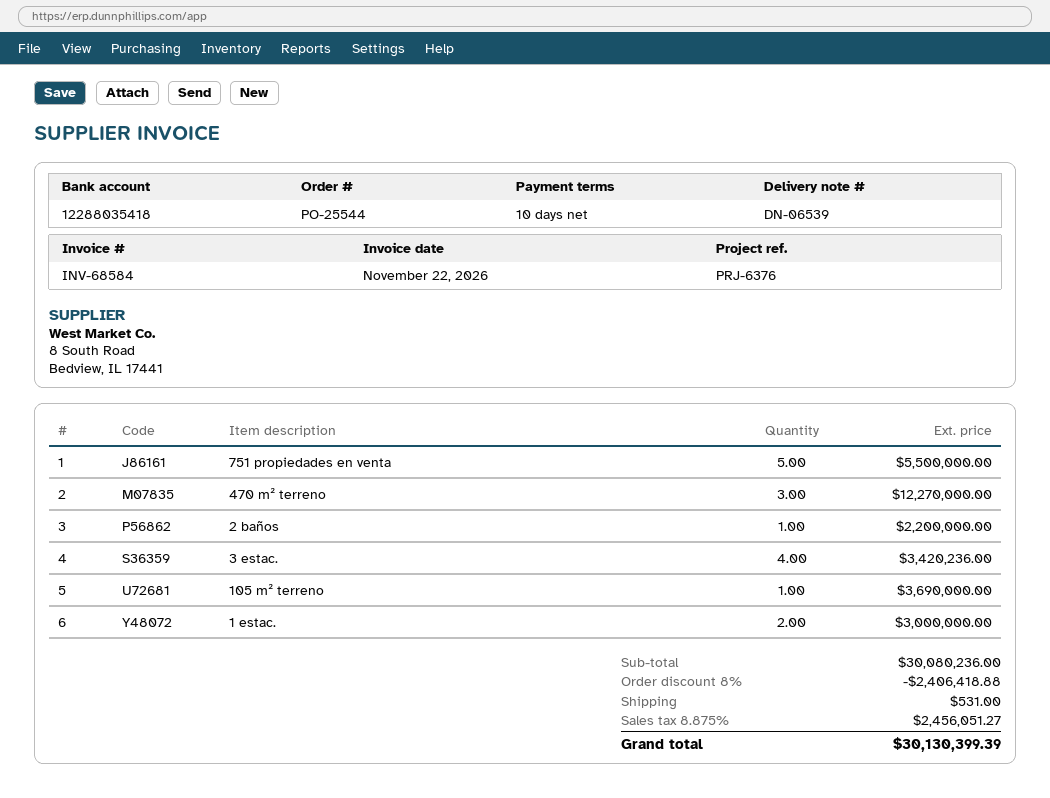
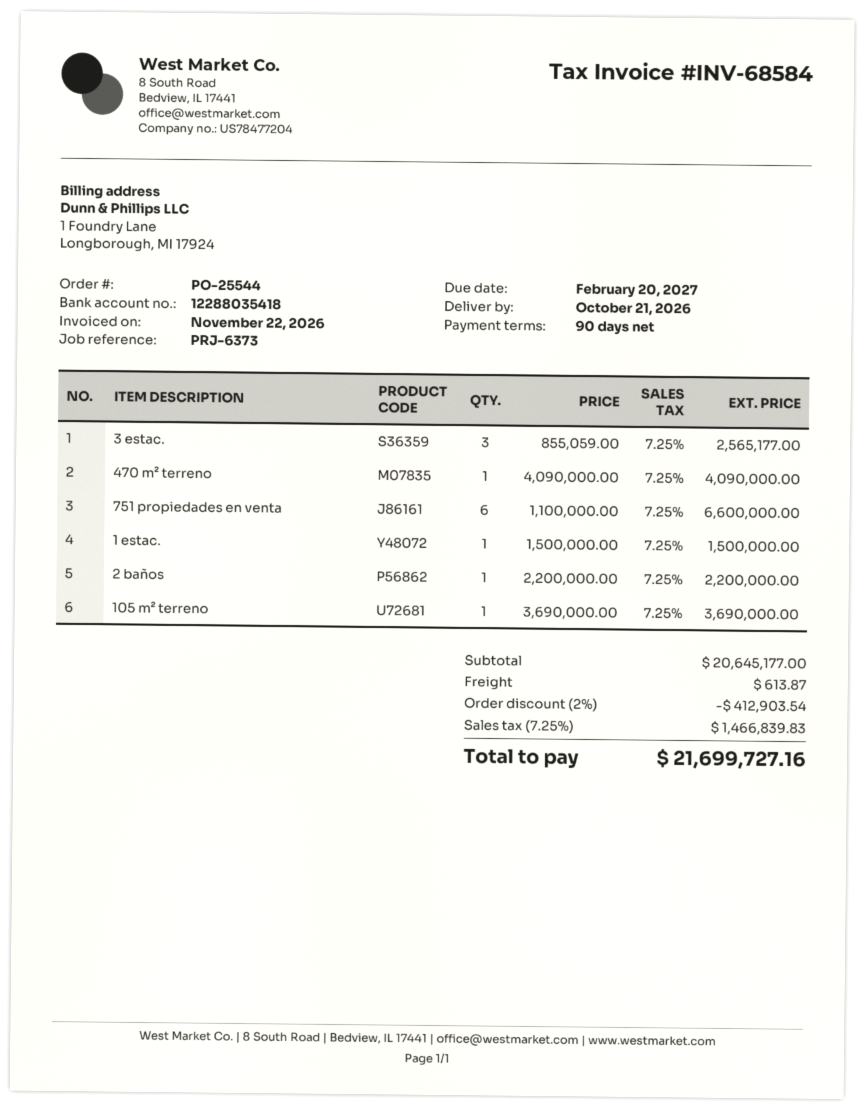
payment terms: 10 days -> 90 days
reference: PRJ-6376 -> PRJ-6373
751 propiedades en venta: 5 for 5500000.00 -> 6 for 6600000.00
470 m² terreno: 3 for 12270000.00 -> 1 for 4090000.00
3 estac.: 4 for 3420236.00 -> 3 for 2565177.00
1 estac.: 2 for 3000000.00 -> 1 for 1500000.00
subtotal: 30080236.00 -> 20645177.00
discount: 8% = 2406418.88 -> 2% = 412903.54
shipping: 531.00 -> 613.87
tax: 8.875% = 2456051.27 -> 7.25% = 1466839.83
total: 30130399.39 -> 21699727.16

